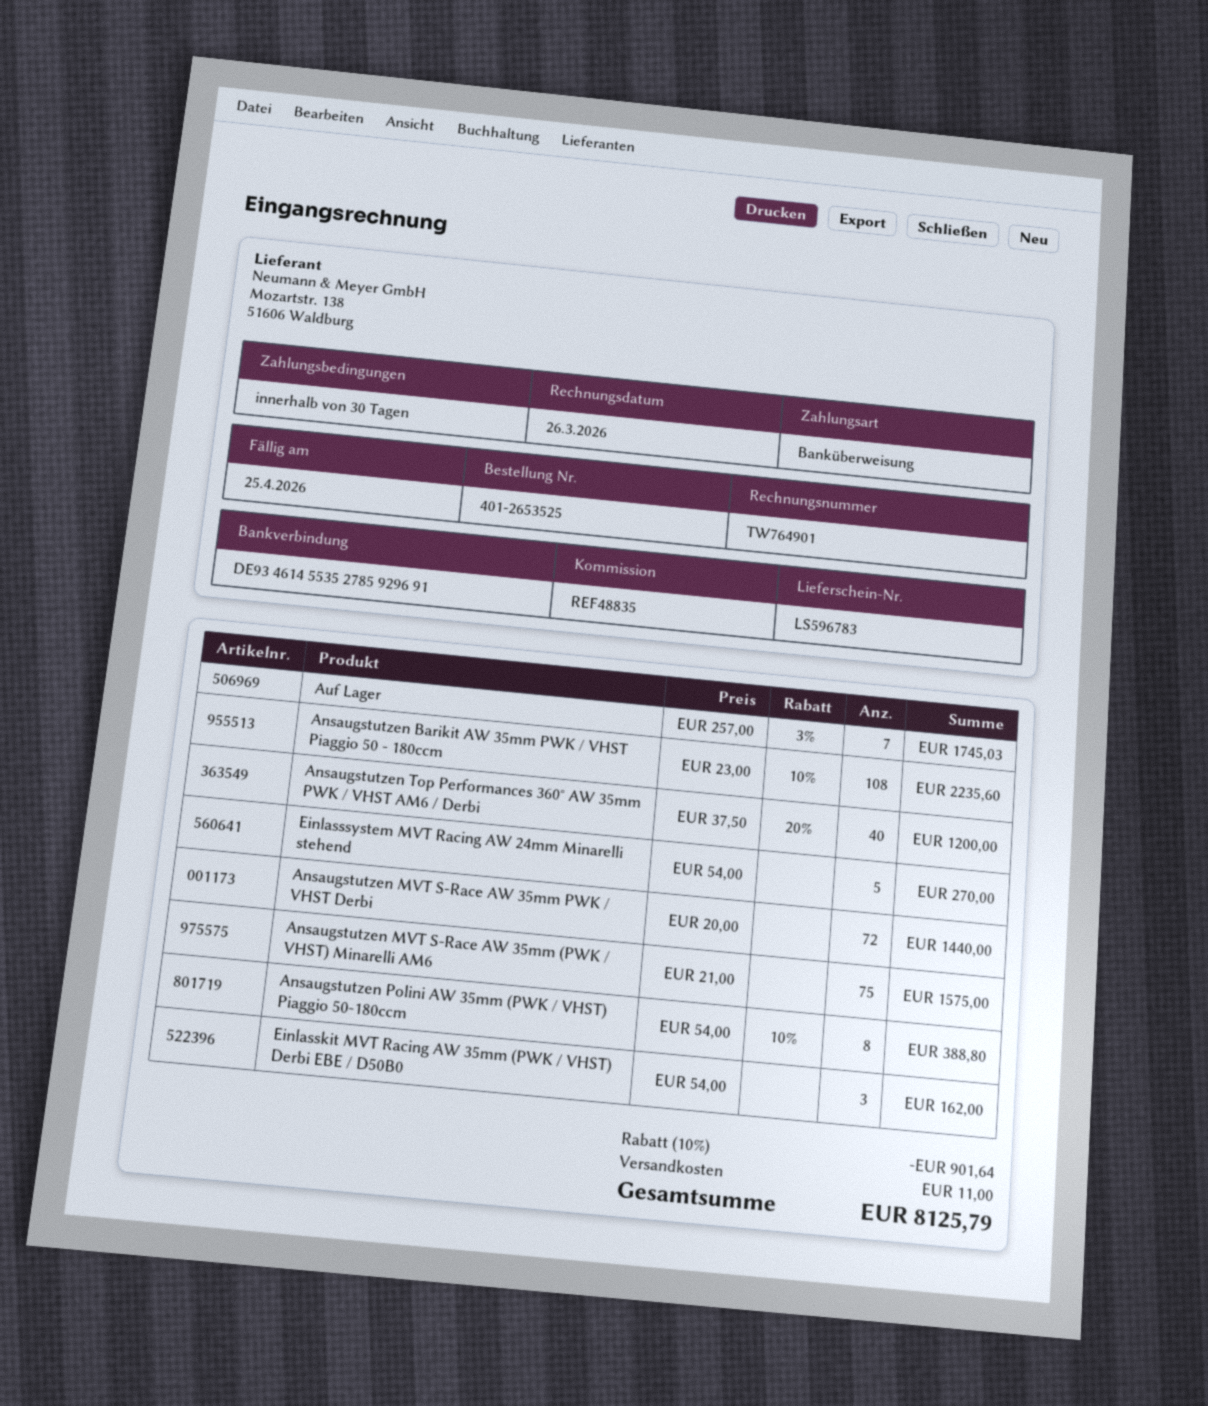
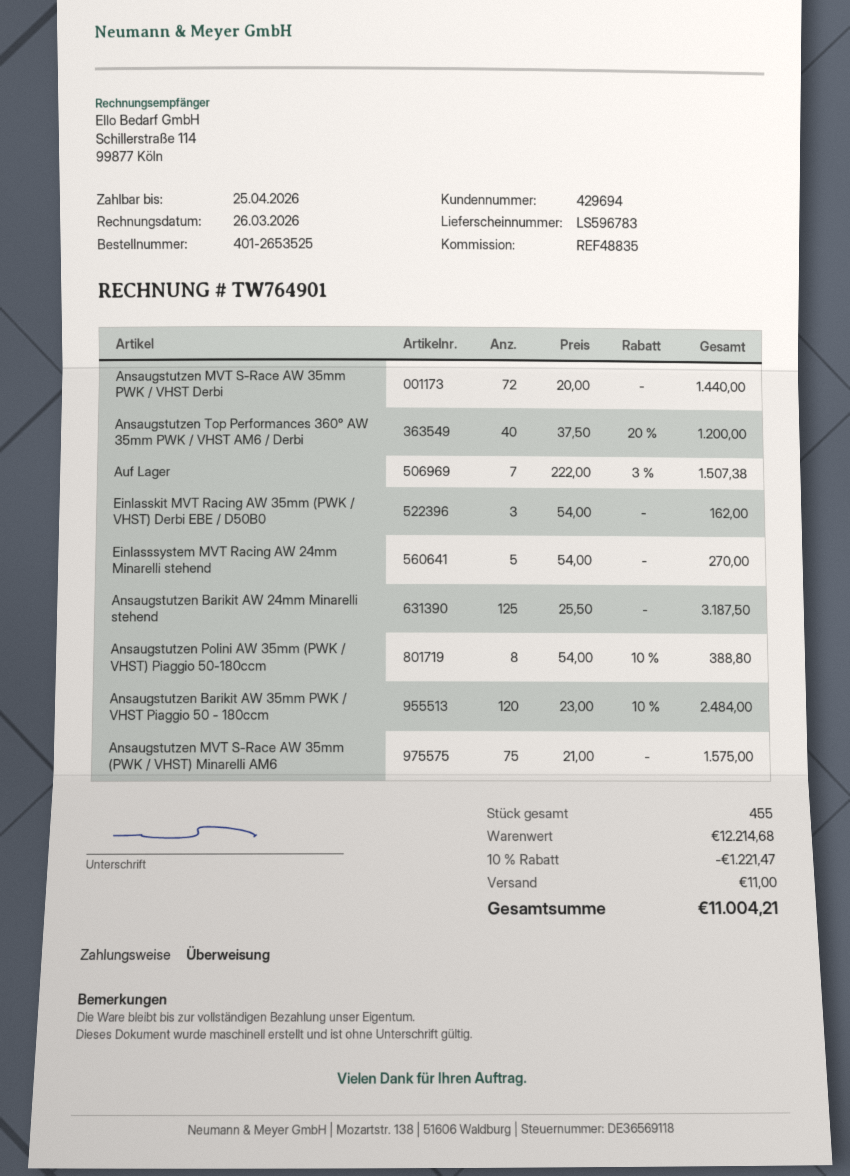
Auf Lager: 7 x 257.00 - 3% = 1745.03 -> 7 x 222.00 - 3% = 1507.38
Ansaugstutzen Barikit AW 35mm PWK / VHST Piaggio 50 - 180ccm: 108 x 23.00 - 10% = 2235.60 -> 120 x 23.00 - 10% = 2484.00
Ansaugstutzen Barikit AW 24mm Minarelli stehend: none -> 125 x 25.50 = 3187.50
discount: 10% = 901.64 -> 10% = 1221.47
total: 8125.79 -> 11004.21

